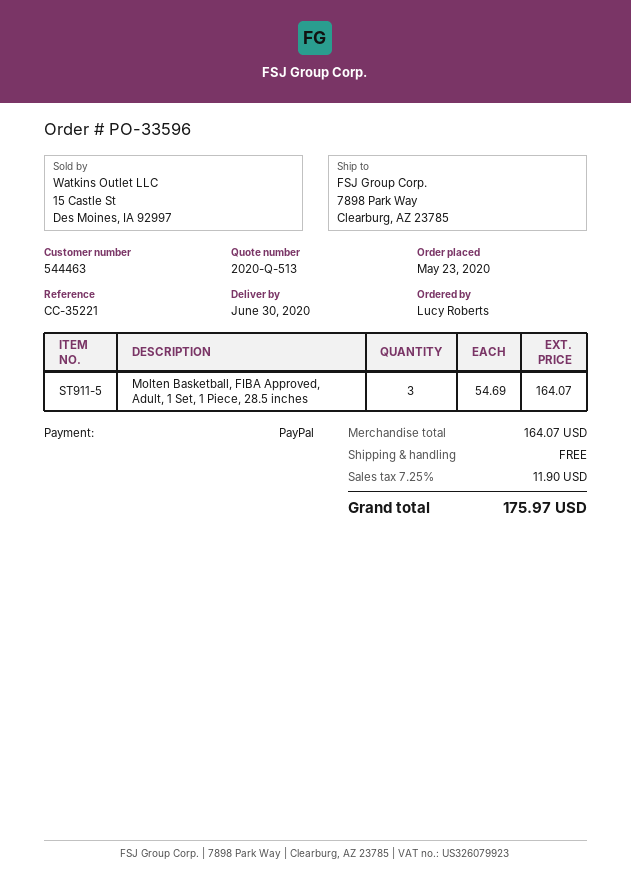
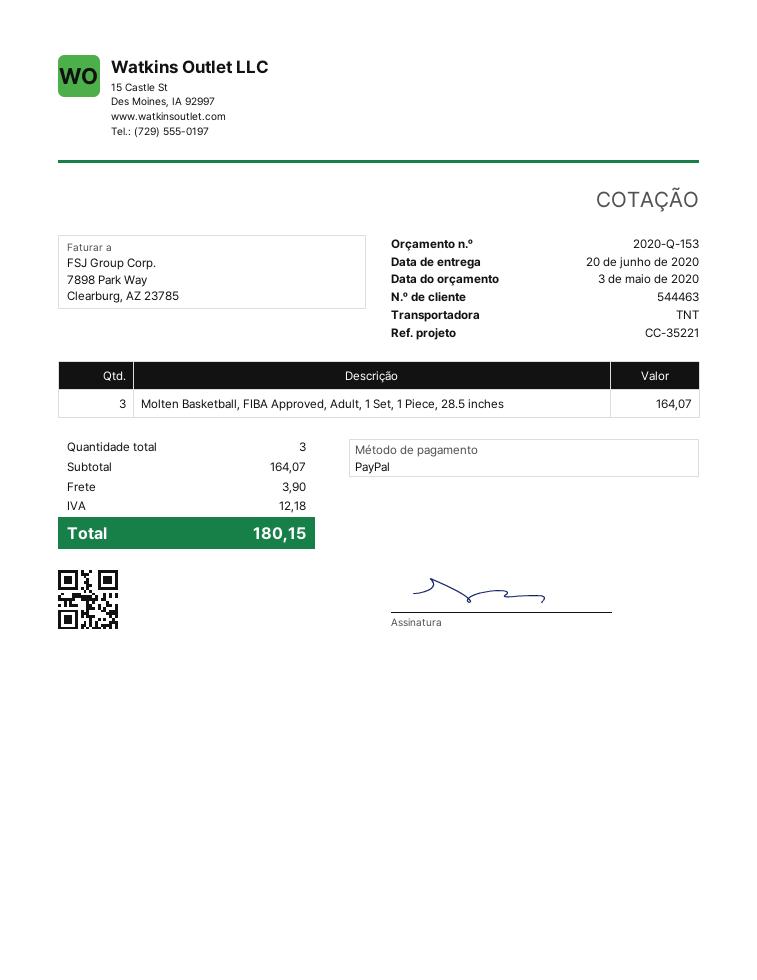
quote number: 2020-Q-513 -> 2020-Q-153
delivery date: 2020-06-30 -> 2020-06-20
shipping: 0.00 -> 3.90
tax: 11.90 -> 12.18
total: 175.97 -> 180.15

